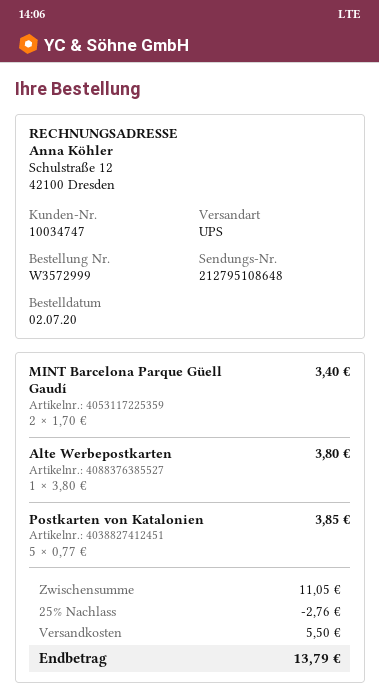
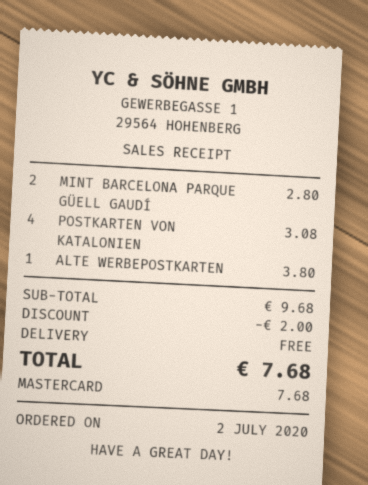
MINT Barcelona Parque Güell Gaudí: 2 for 3.40 -> 2 for 2.80
Postkarten von Katalonien: 5 for 3.85 -> 4 for 3.08
subtotal: 11.05 -> 9.68
discount: 2.76 -> 2.00
shipping: 5.50 -> 0.00
total: 13.79 -> 7.68

